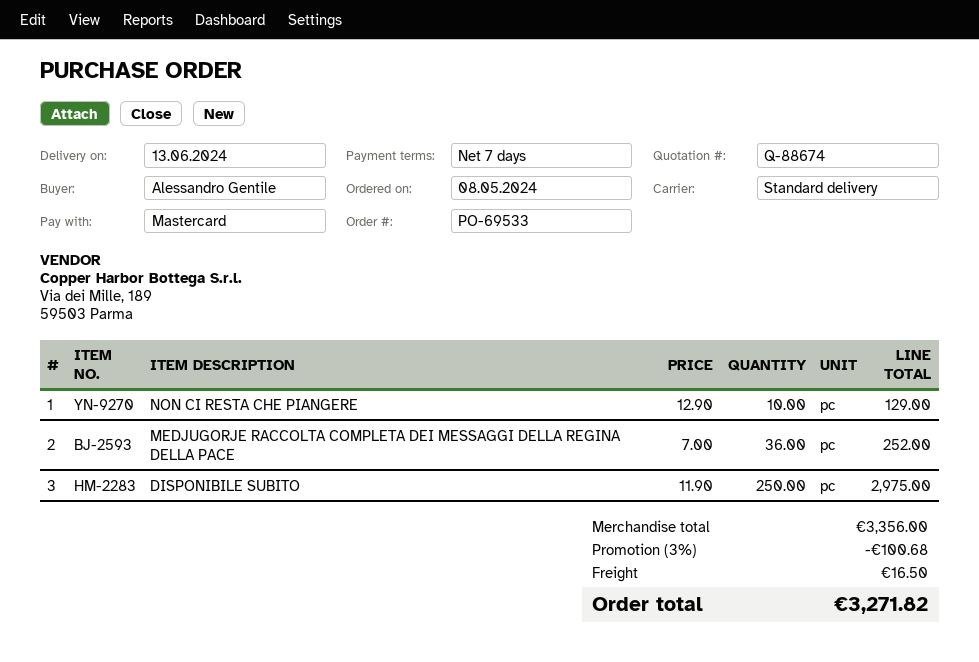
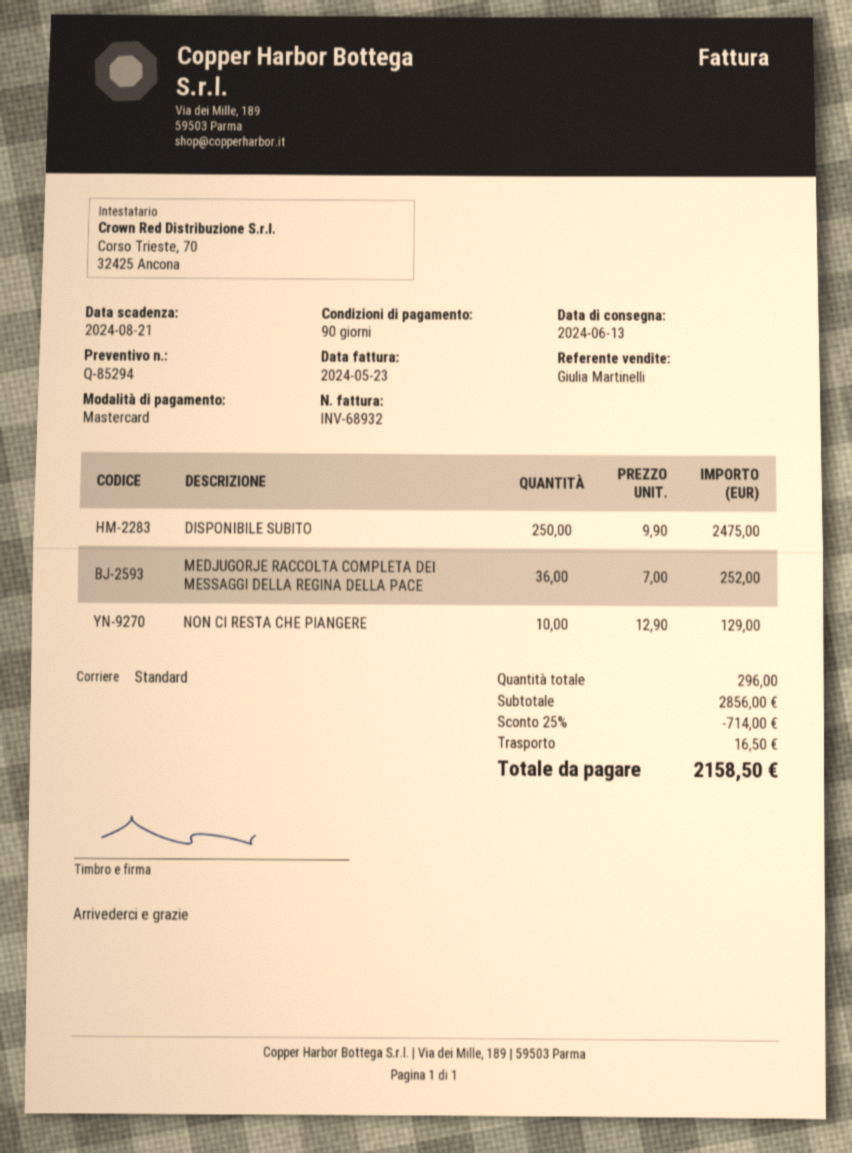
quote number: Q-88674 -> Q-85294
payment terms: 7 days -> 90 days
DISPONIBILE SUBITO: 250 x 11.90 = 2975.00 -> 250 x 9.90 = 2475.00
subtotal: 3356.00 -> 2856.00
discount: 3% = 100.68 -> 25% = 714.00
total: 3271.82 -> 2158.50

